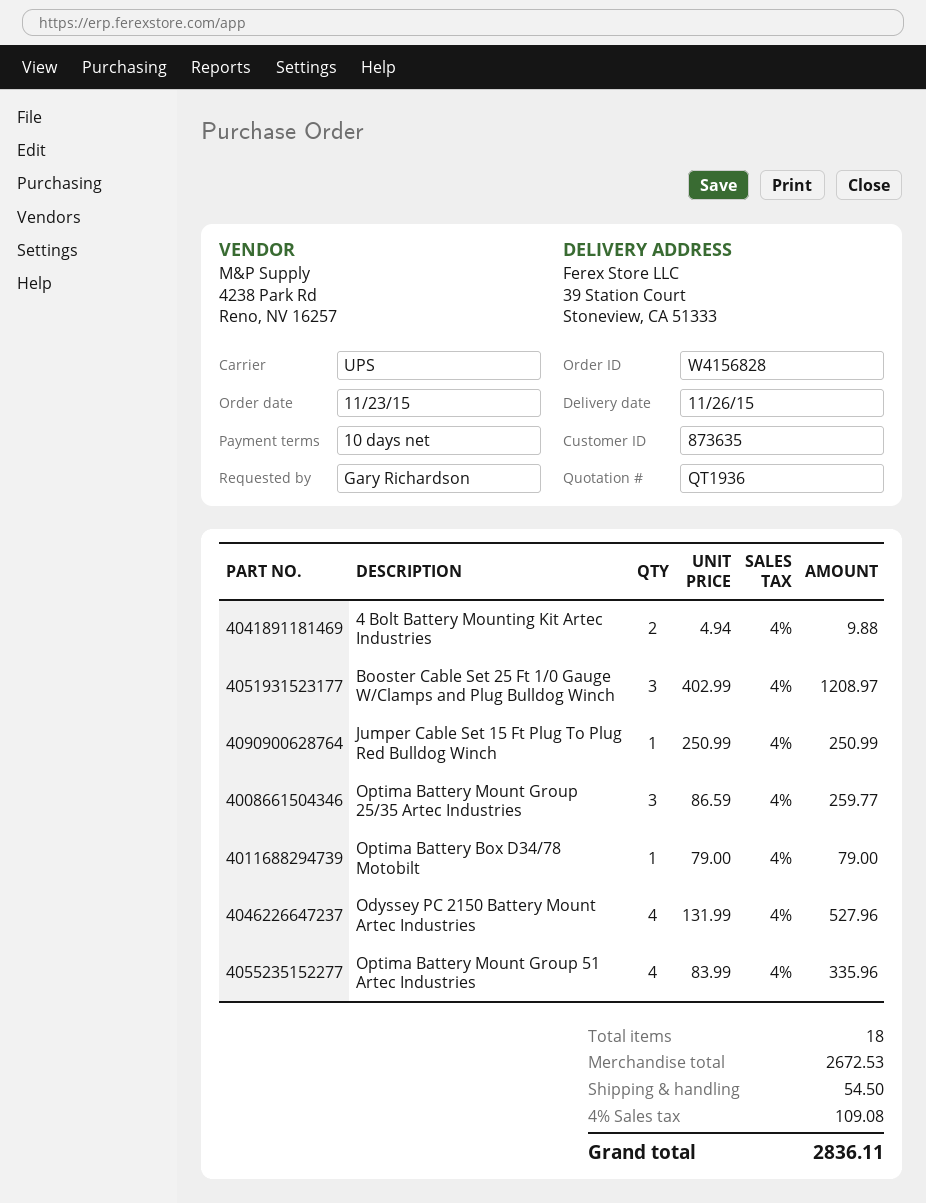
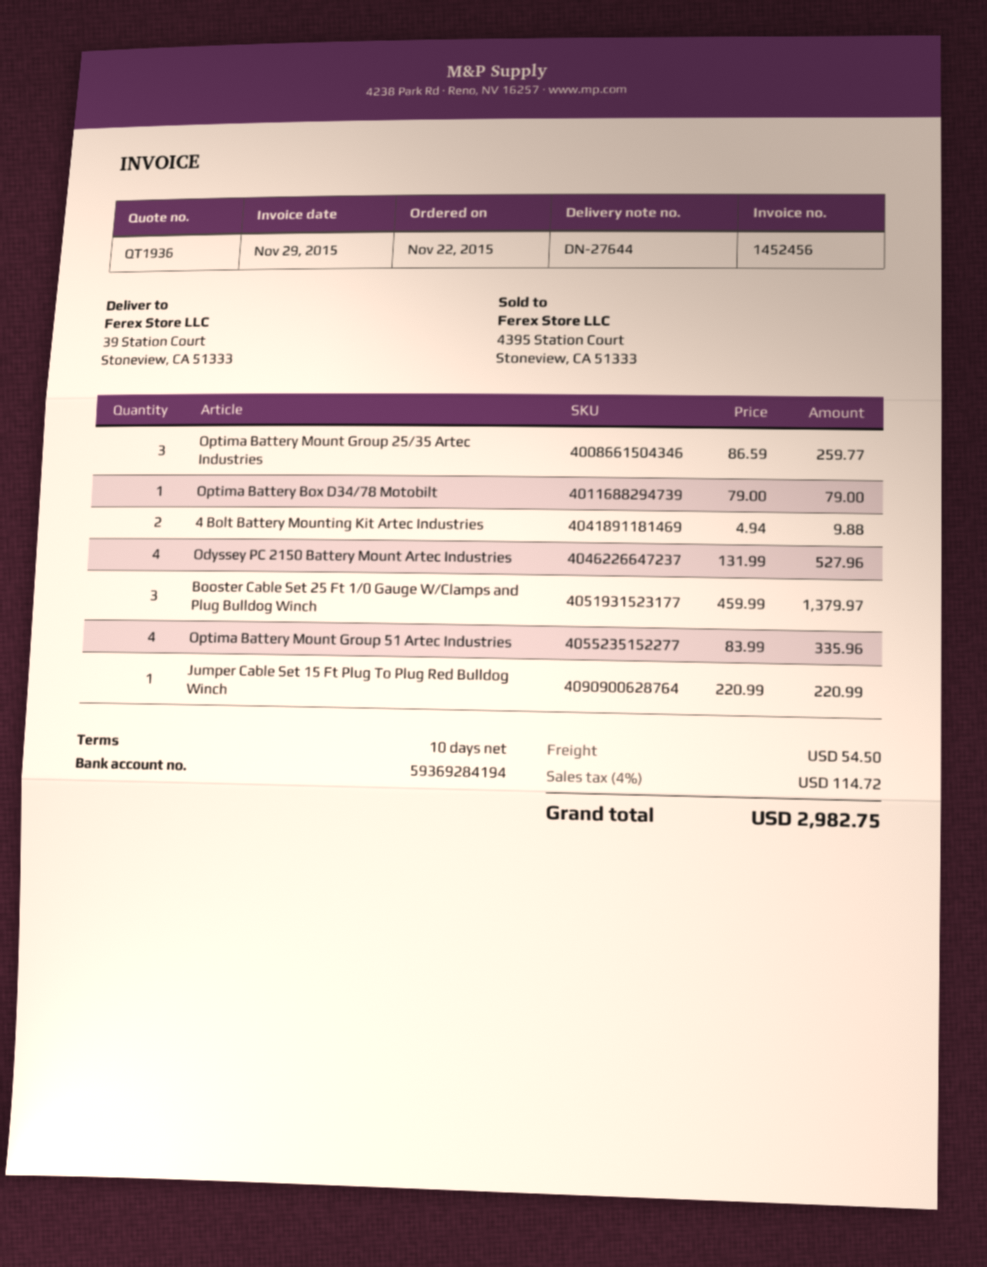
order date: 2015-11-23 -> 2015-11-22
Booster Cable Set 25 Ft 1/0 Gauge W/Clamps and Plug Bulldog Winch: 3 x 402.99 = 1208.97 -> 3 x 459.99 = 1379.97
Jumper Cable Set 15 Ft Plug To Plug Red Bulldog Winch: 1 x 250.99 = 250.99 -> 1 x 220.99 = 220.99
tax: 4% = 109.08 -> 4% = 114.72
total: 2836.11 -> 2982.75

